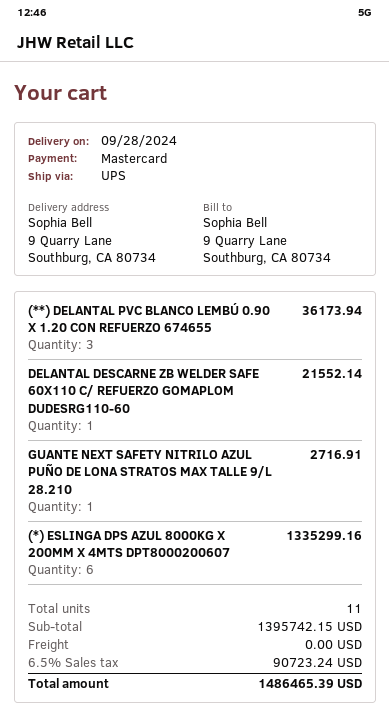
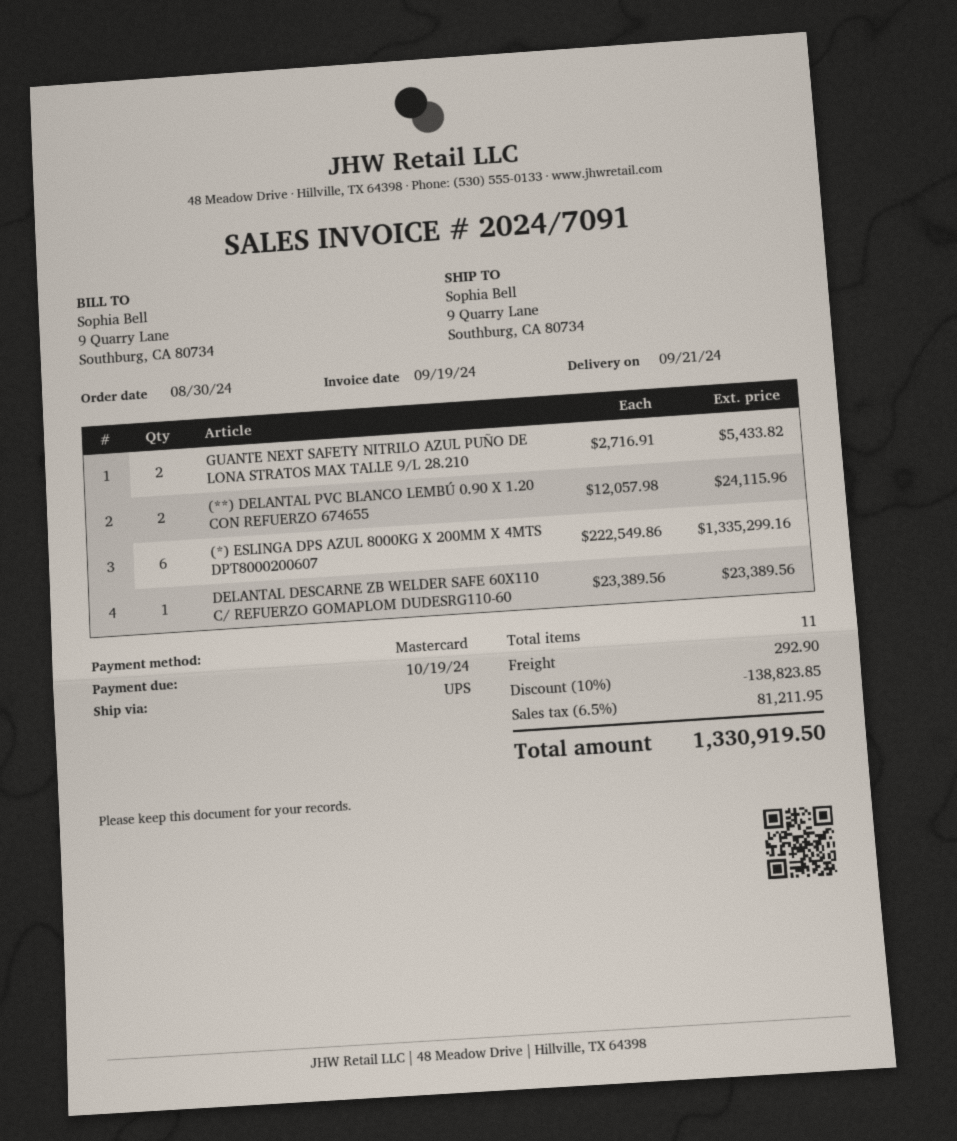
delivery date: 2024-09-28 -> 2024-09-21
(**) DELANTAL PVC BLANCO LEMBÚ 0.90 X 1.20 CON REFUERZO 674655: 3 for 36173.94 -> 2 for 24115.96
DELANTAL DESCARNE ZB WELDER SAFE 60X110 C/ REFUERZO GOMAPLOM DUDESRG110-60: 1 for 21552.14 -> 1 for 23389.56
GUANTE NEXT SAFETY NITRILO AZUL PUÑO DE LONA STRATOS MAX TALLE 9/L 28.210: 1 for 2716.91 -> 2 for 5433.82
discount: none -> 10% = 138823.85
shipping: 0.00 -> 292.90
tax: 6.5% = 90723.24 -> 6.5% = 81211.95
total: 1486465.39 -> 1330919.50

